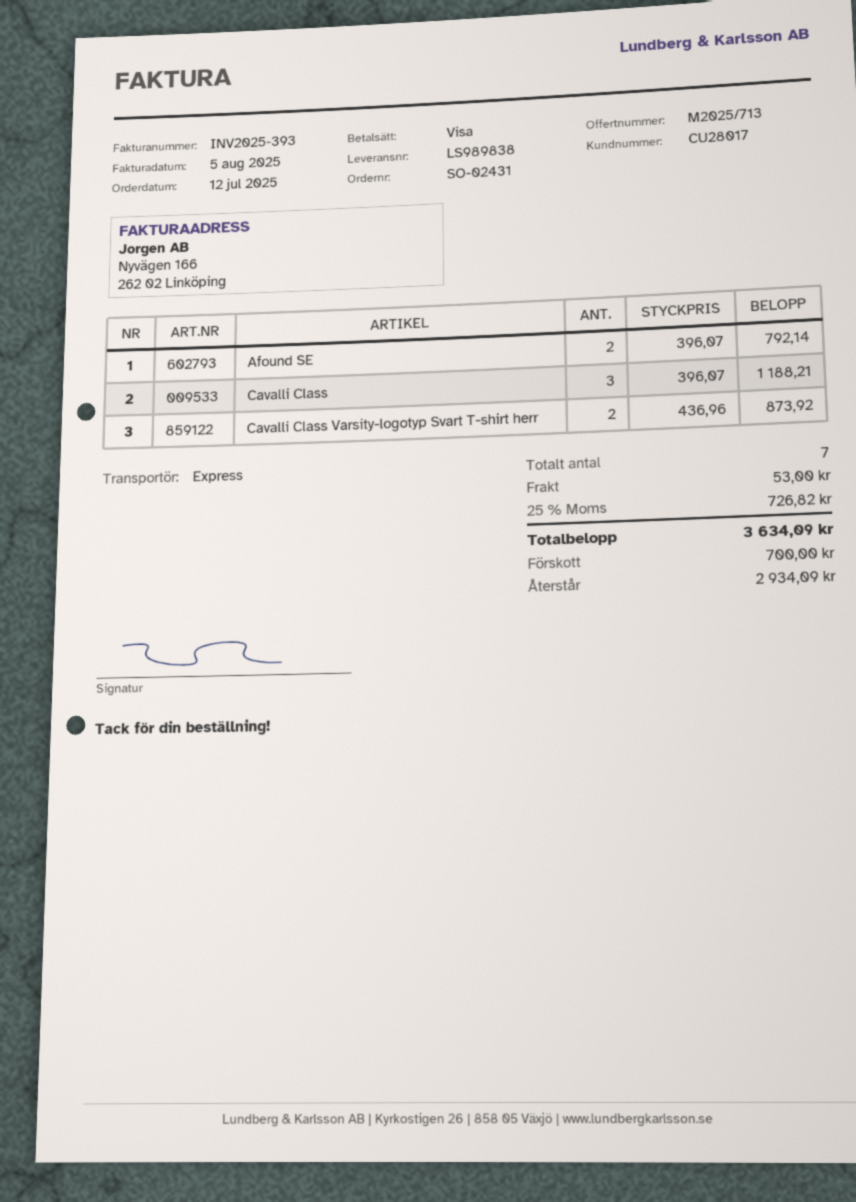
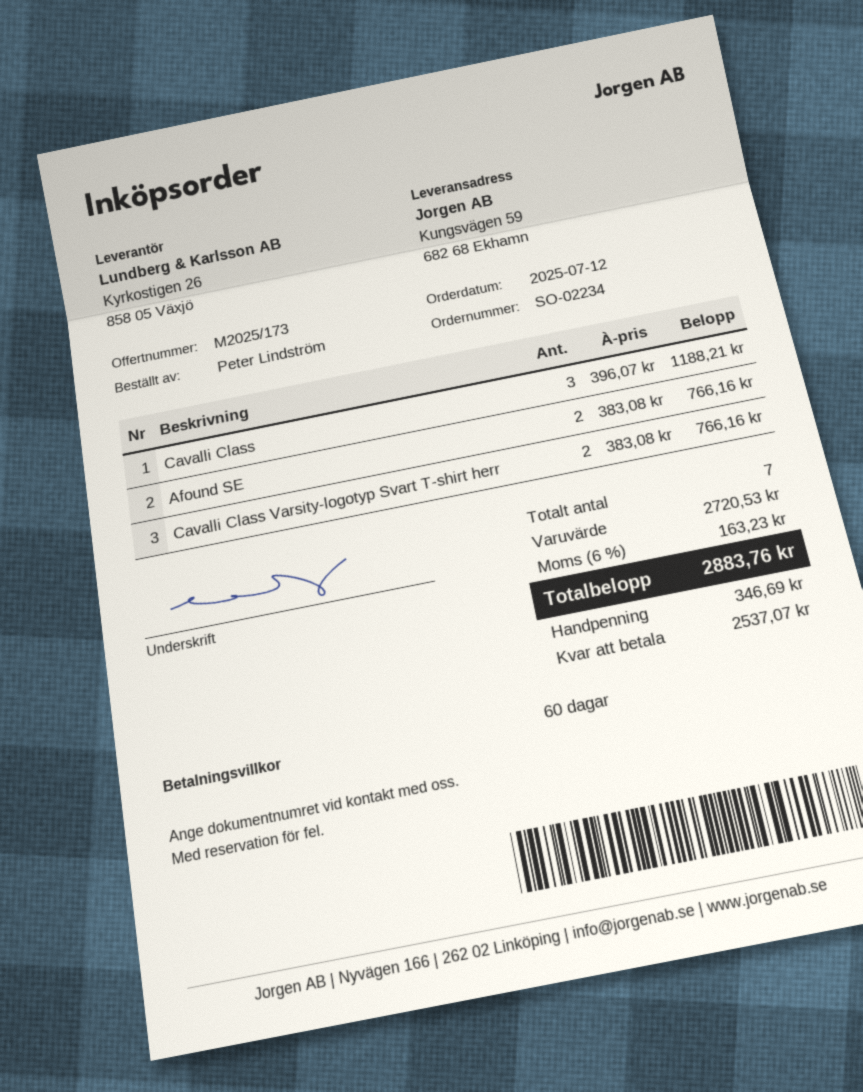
quote number: M2025/713 -> M2025/173
order number: SO-02431 -> SO-02234
Afound SE: 2 x 396.07 = 792.14 -> 2 x 383.08 = 766.16
Cavalli Class Varsity-logotyp Svart T-shirt herr: 2 x 436.96 = 873.92 -> 2 x 383.08 = 766.16
shipping: 53.00 -> none
tax: 25% = 726.82 -> 6% = 163.23
total: 3634.09 -> 2883.76
deposit: 700.00 -> 346.69
balance: 2934.09 -> 2537.07

